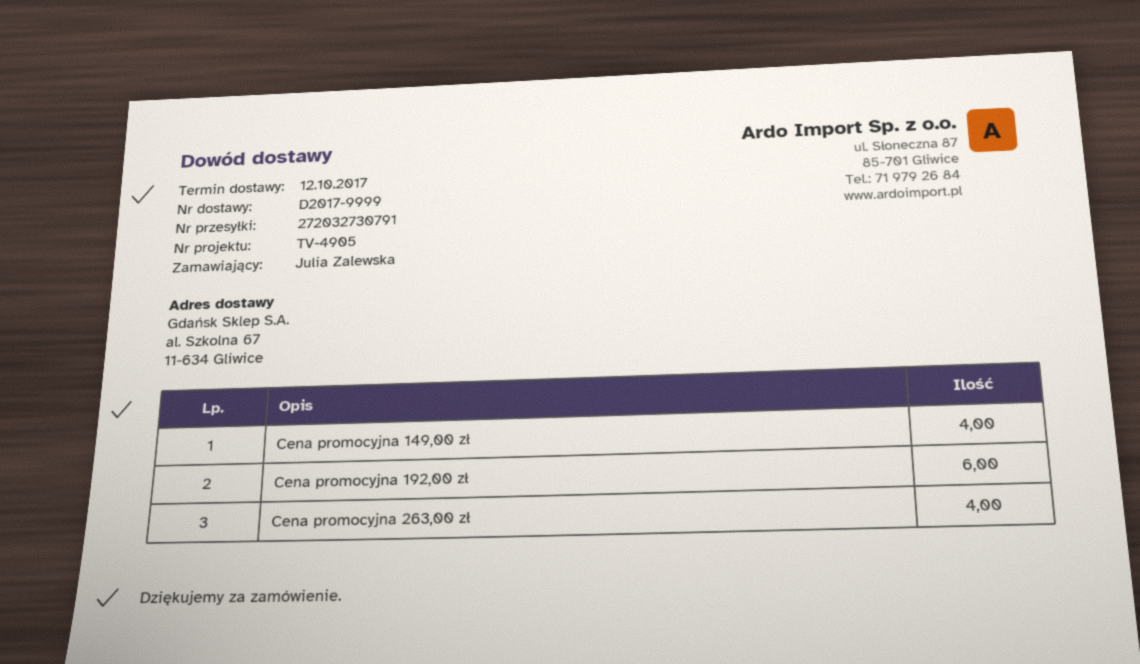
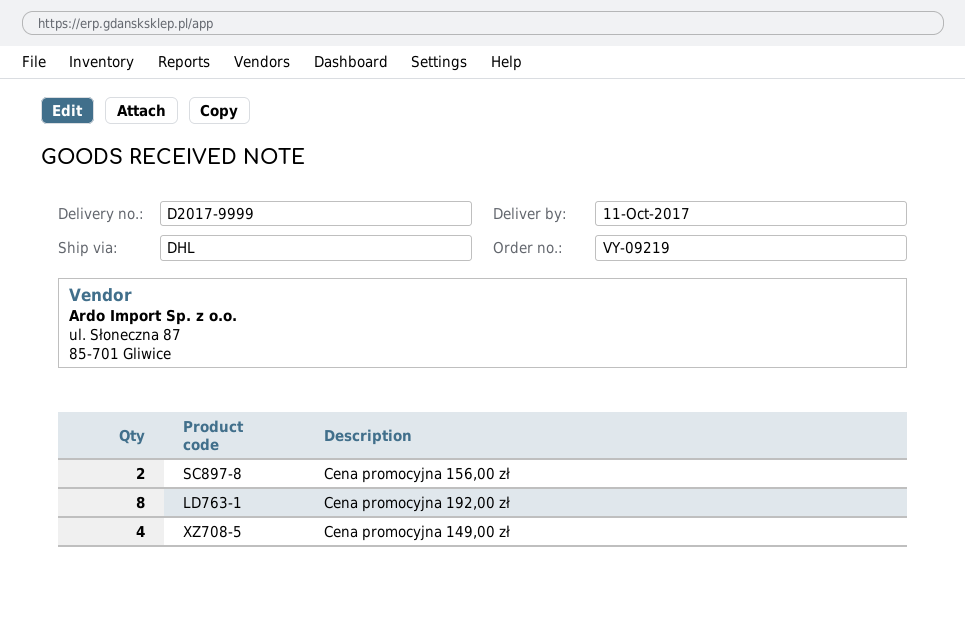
delivery date: 2017-10-12 -> 2017-10-11
Cena promocyjna 192,00 zł: 6 -> 8
Cena promocyjna 263,00 zł: 4 -> none
Cena promocyjna 156,00 zł: none -> 2

